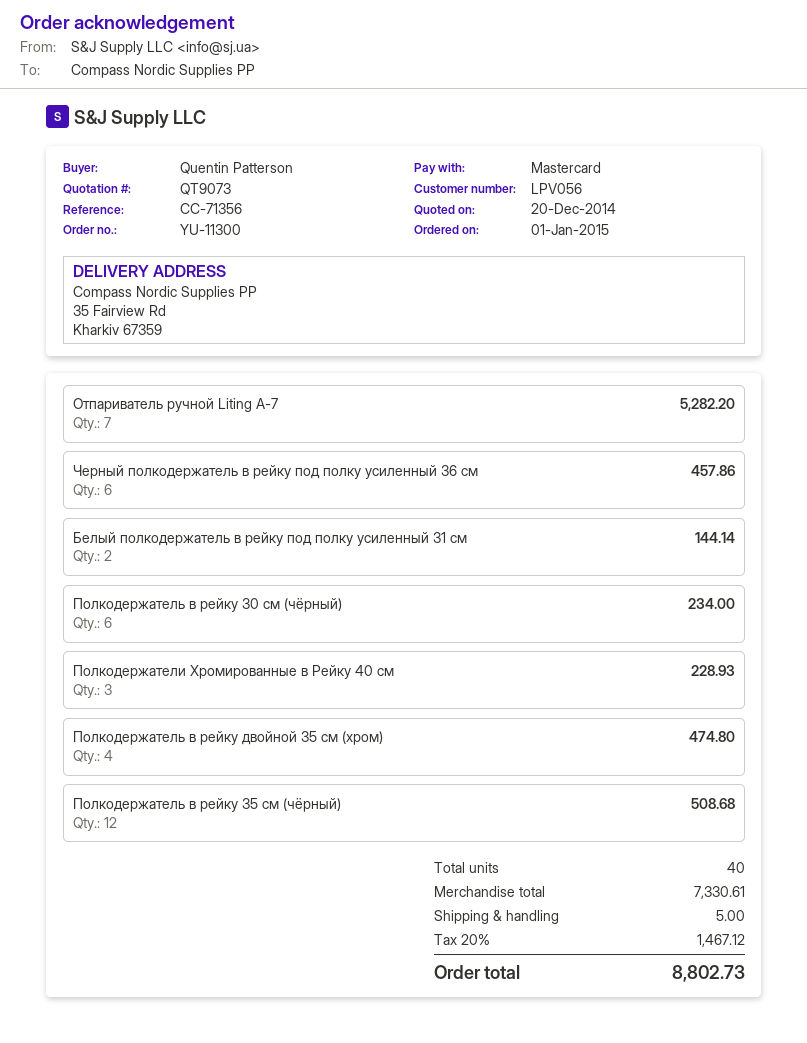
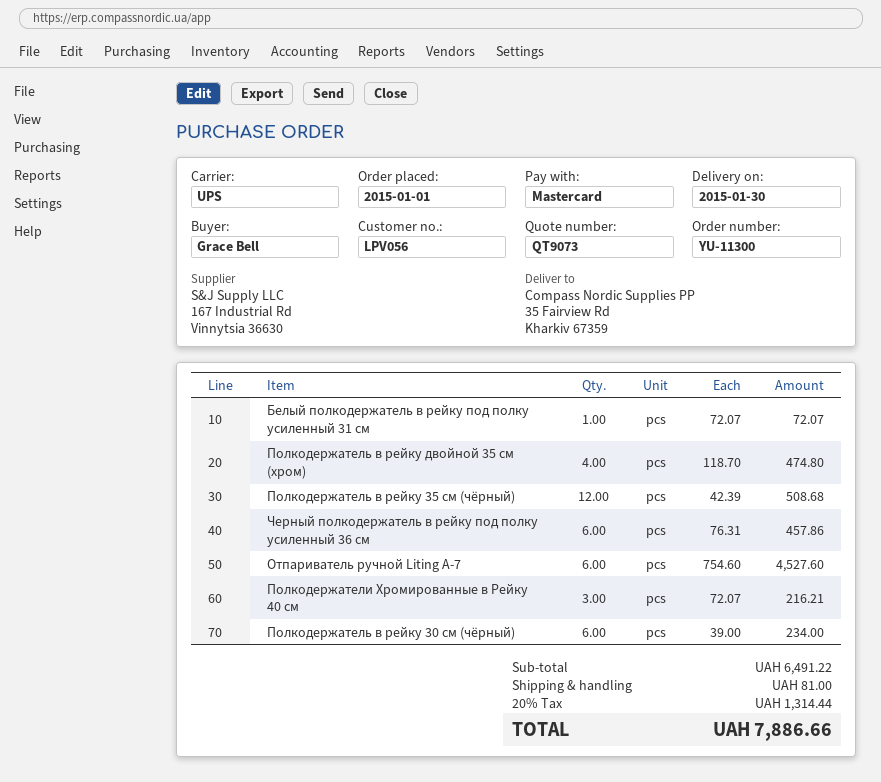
ordered by: Quentin Patterson -> Grace Bell
Отпариватель ручной Liting A-7: 7 for 5282.20 -> 6 for 4527.60
Белый полкодержатель в рейку под полку усиленный 31 см: 2 for 144.14 -> 1 for 72.07
Полкодержатели Хромированные в Рейку 40 см: 3 for 228.93 -> 3 for 216.21
subtotal: 7330.61 -> 6491.22
shipping: 5.00 -> 81.00
tax: 20% = 1467.12 -> 20% = 1314.44
total: 8802.73 -> 7886.66

